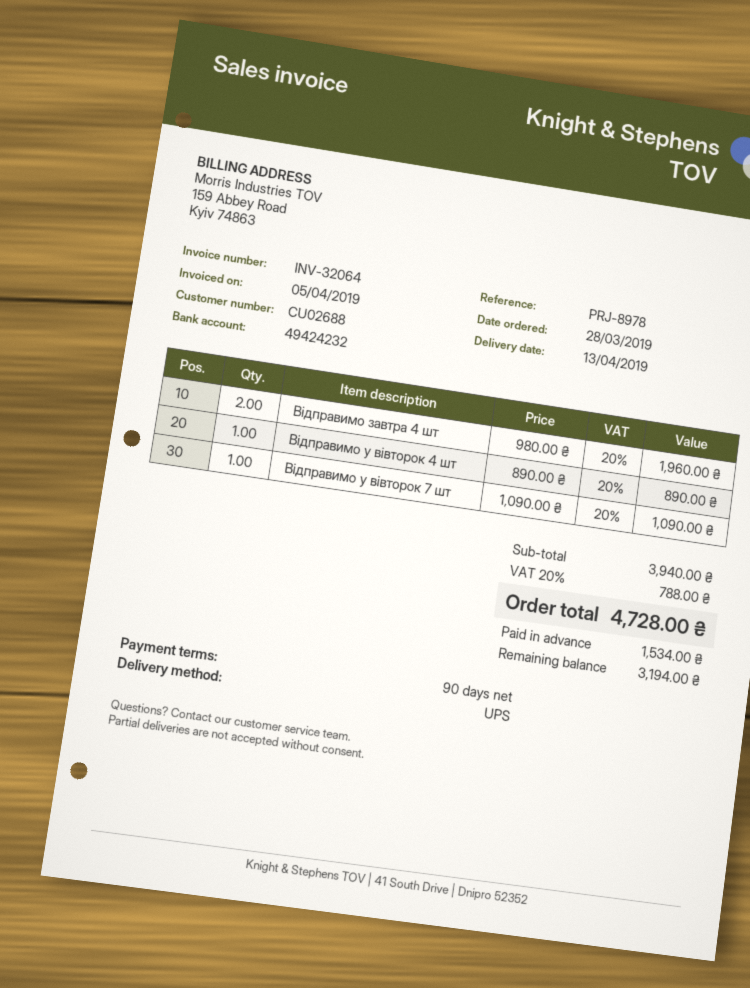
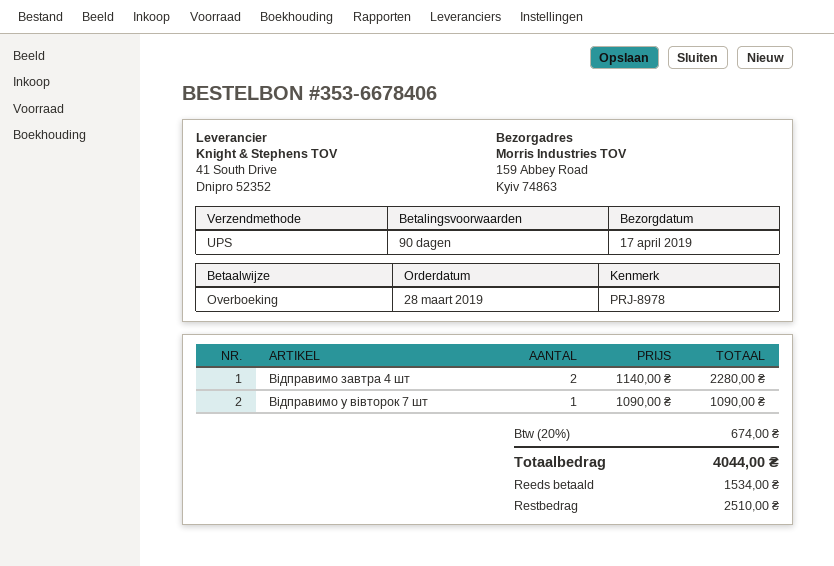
delivery date: 2019-04-13 -> 2019-04-17
Відправимо завтра 4 шт: 2 x 980.00 = 1960.00 -> 2 x 1140.00 = 2280.00
Відправимо у вівторок 4 шт: 1 x 890.00 = 890.00 -> none
tax: 20% = 788.00 -> 20% = 674.00
total: 4728.00 -> 4044.00
balance: 3194.00 -> 2510.00

